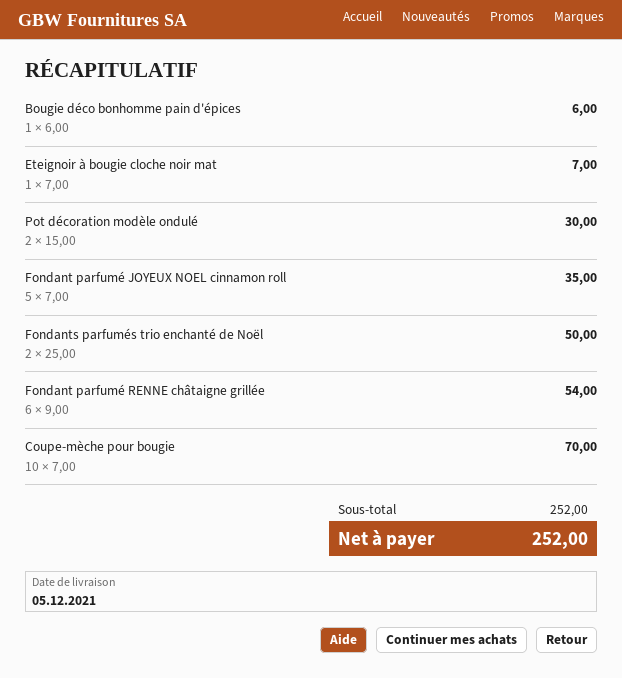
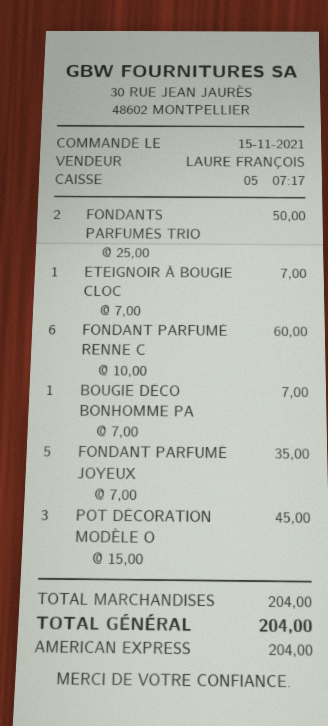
Bougie déco bonhomme pain d'épices: 1 x 6.00 = 6.00 -> 1 x 7.00 = 7.00
Pot décoration modèle ondulé: 2 x 15.00 = 30.00 -> 3 x 15.00 = 45.00
Fondant parfumé RENNE châtaigne grillée: 6 x 9.00 = 54.00 -> 6 x 10.00 = 60.00
Coupe-mèche pour bougie: 10 x 7.00 = 70.00 -> none
subtotal: 252.00 -> 204.00
total: 252.00 -> 204.00

